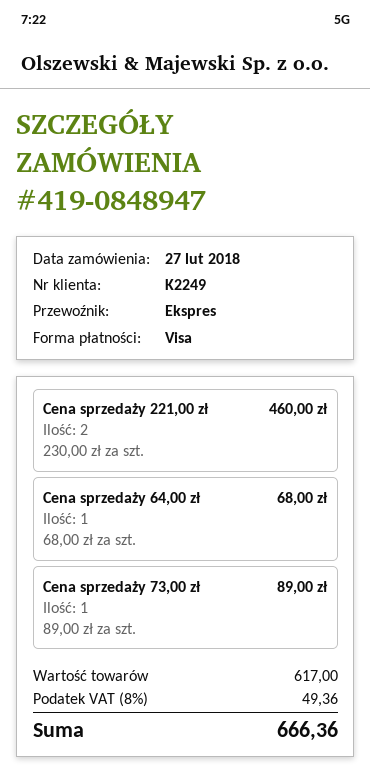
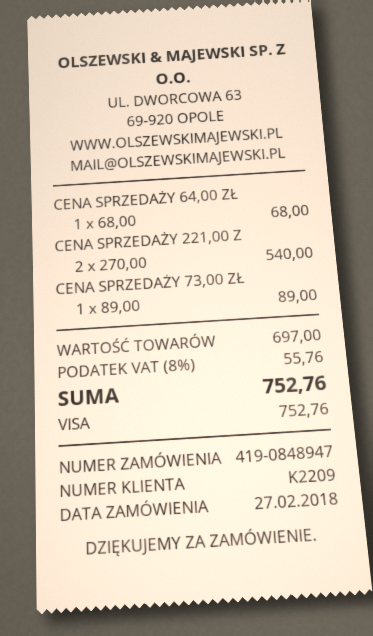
customer number: K2249 -> K2209
Cena sprzedaży 221,00 zł: 2 x 230.00 = 460.00 -> 2 x 270.00 = 540.00
subtotal: 617.00 -> 697.00
tax: 8% = 49.36 -> 8% = 55.76
total: 666.36 -> 752.76

